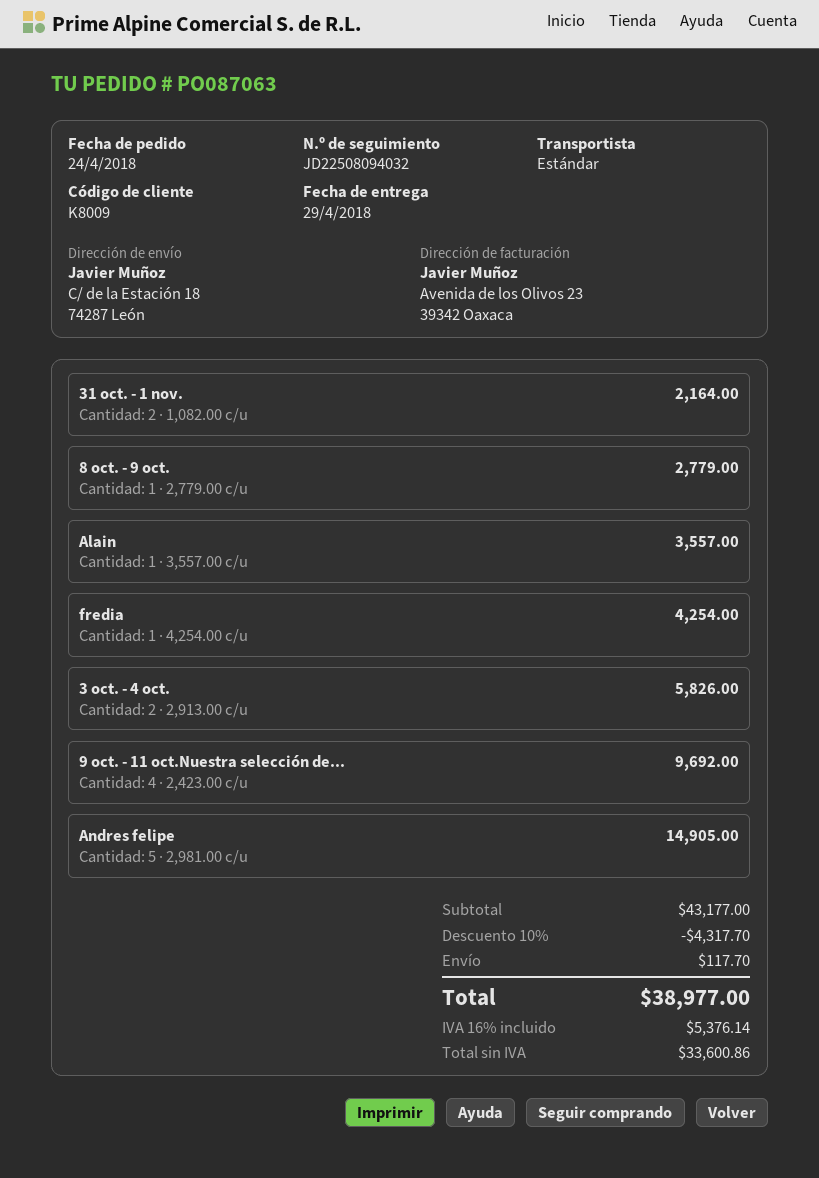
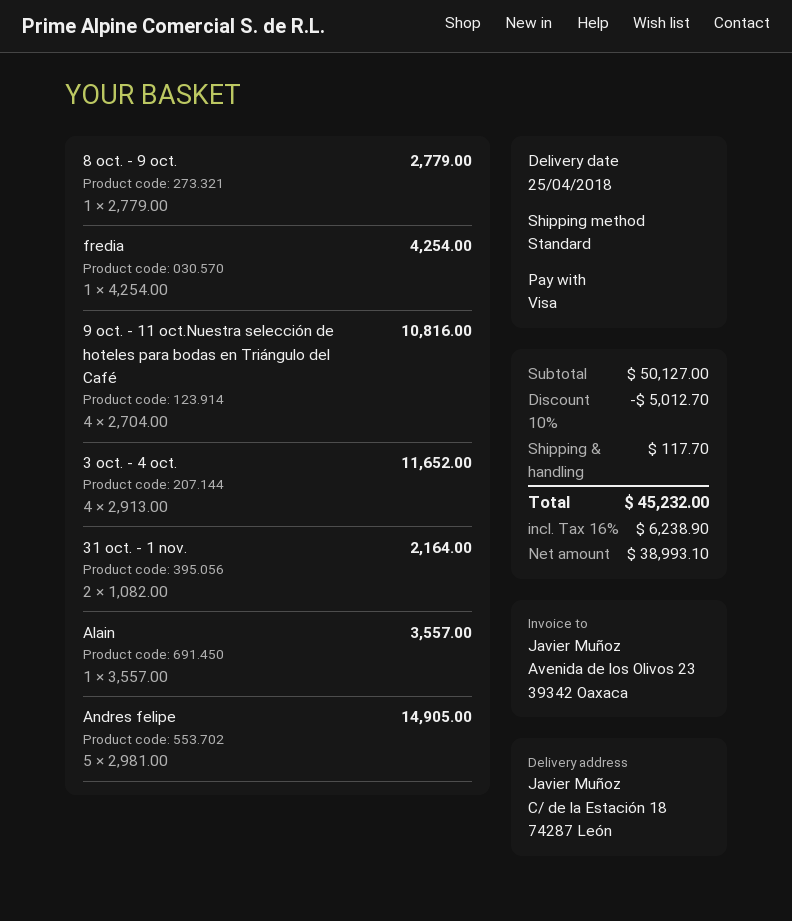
delivery date: 2018-04-29 -> 2018-04-25
3 oct. - 4 oct.: 2 x 2913.00 = 5826.00 -> 4 x 2913.00 = 11652.00
9 oct. - 11 oct.Nuestra selección de...: 4 x 2423.00 = 9692.00 -> 4 x 2704.00 = 10816.00
subtotal: 43177.00 -> 50127.00
discount: 10% = 4317.70 -> 10% = 5012.70
net: 33600.86 -> 38993.10
tax: 16% = 5376.14 -> 16% = 6238.90
total: 38977.00 -> 45232.00

